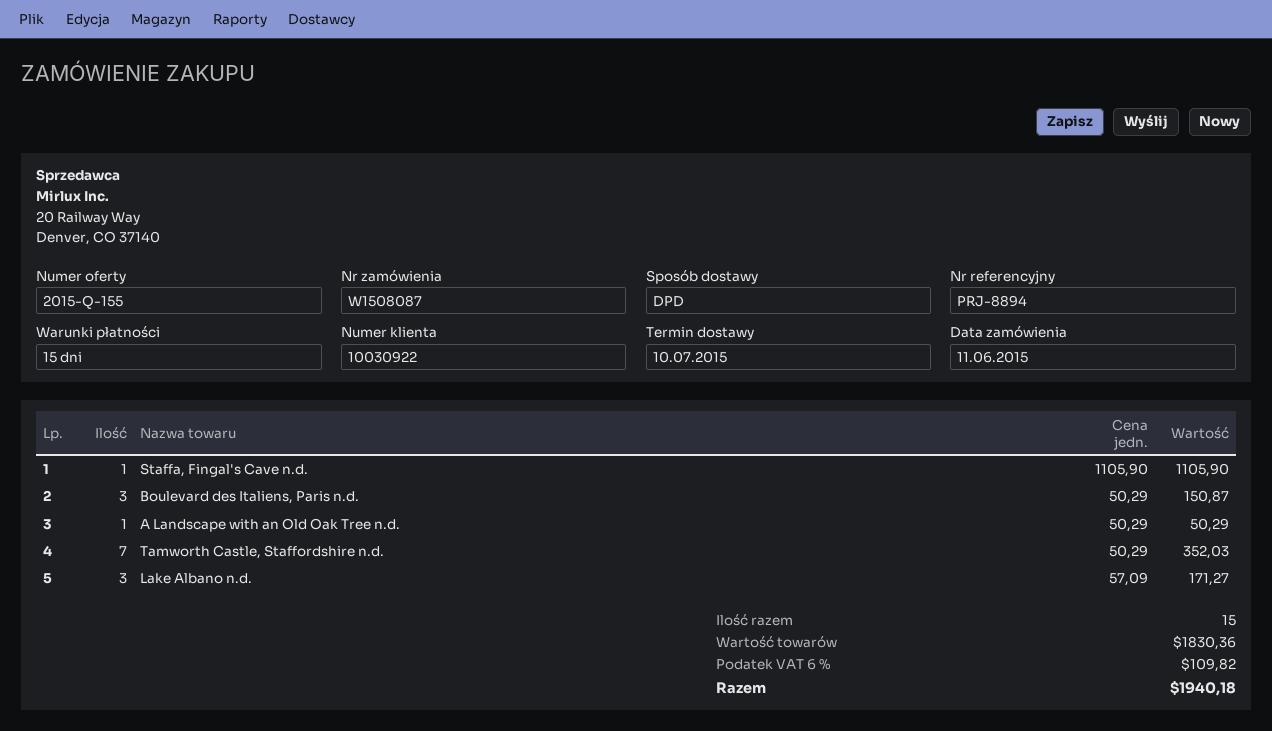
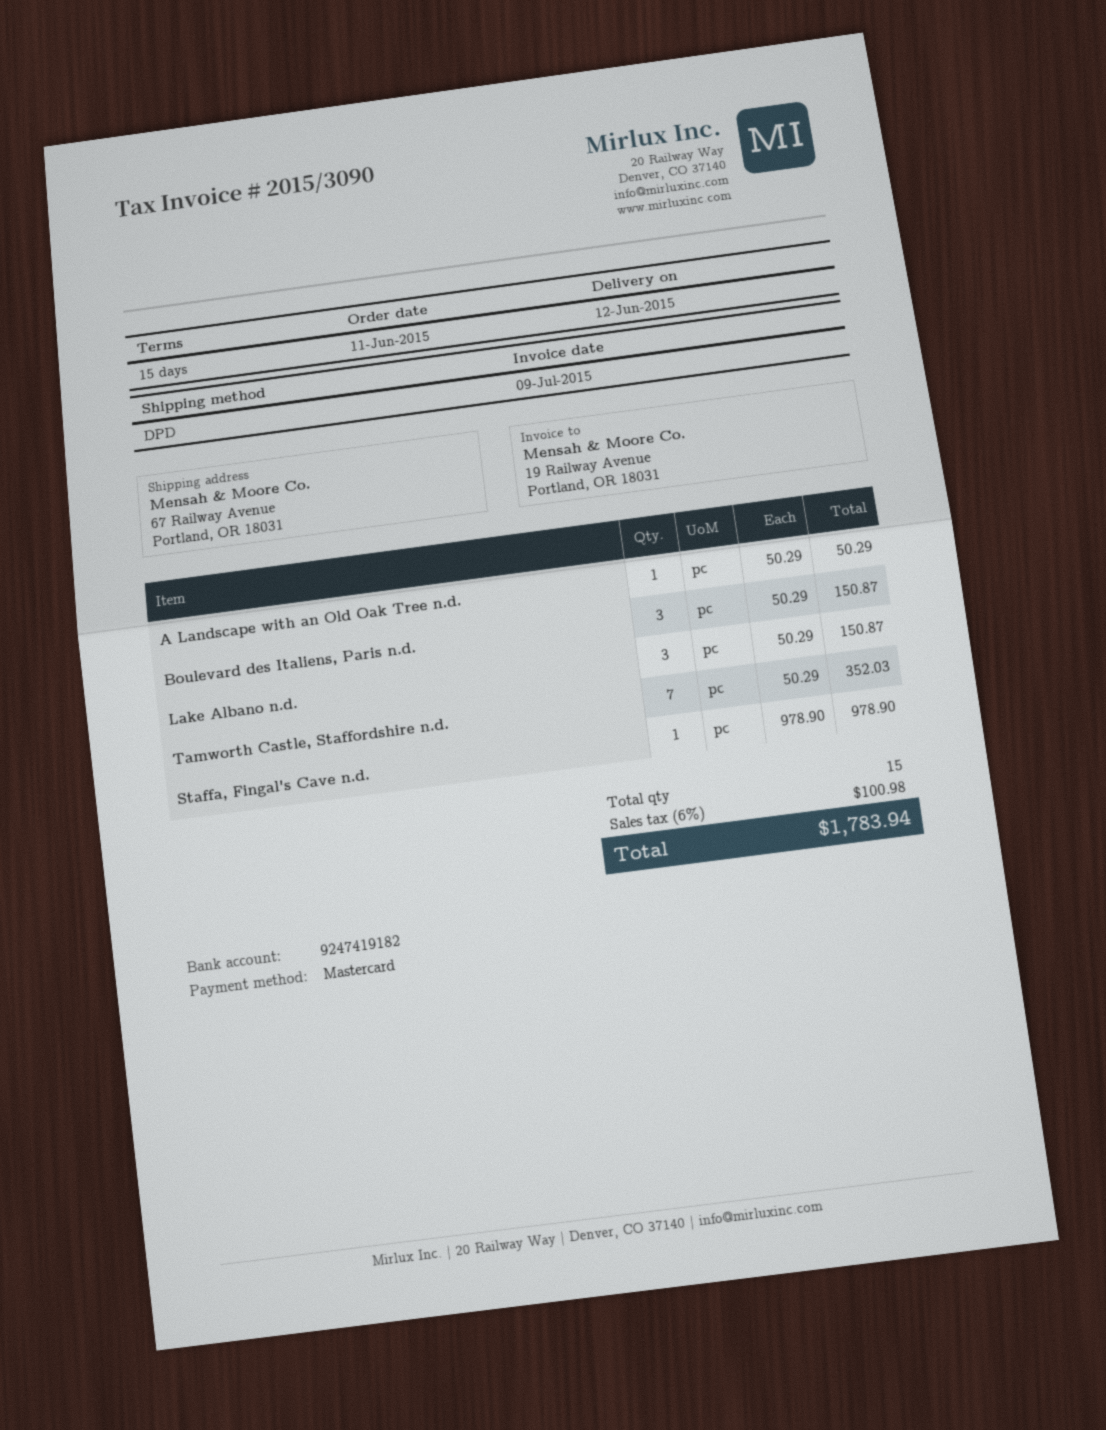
delivery date: 2015-07-10 -> 2015-06-12
Staffa, Fingal's Cave n.d.: 1 x 1105.90 = 1105.90 -> 1 x 978.90 = 978.90
Lake Albano n.d.: 3 x 57.09 = 171.27 -> 3 x 50.29 = 150.87
tax: 6% = 109.82 -> 6% = 100.98
total: 1940.18 -> 1783.94

